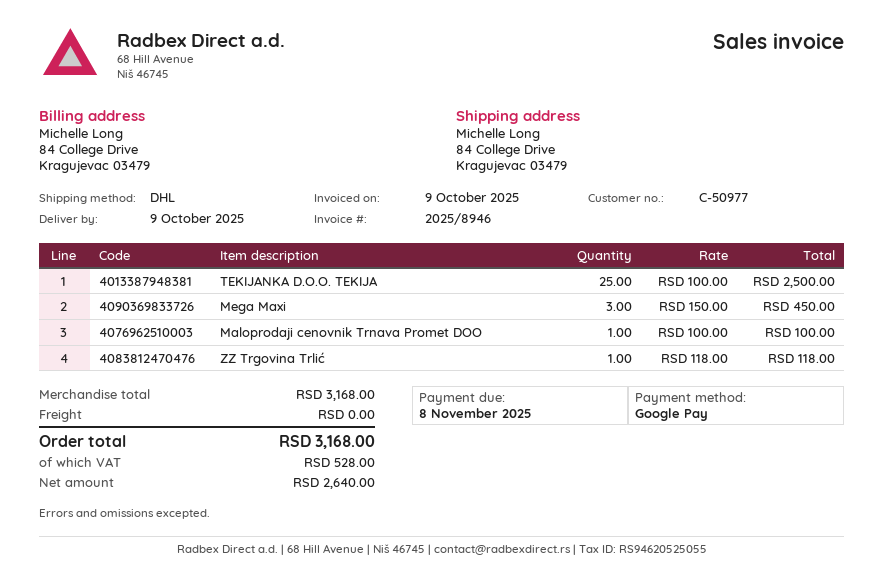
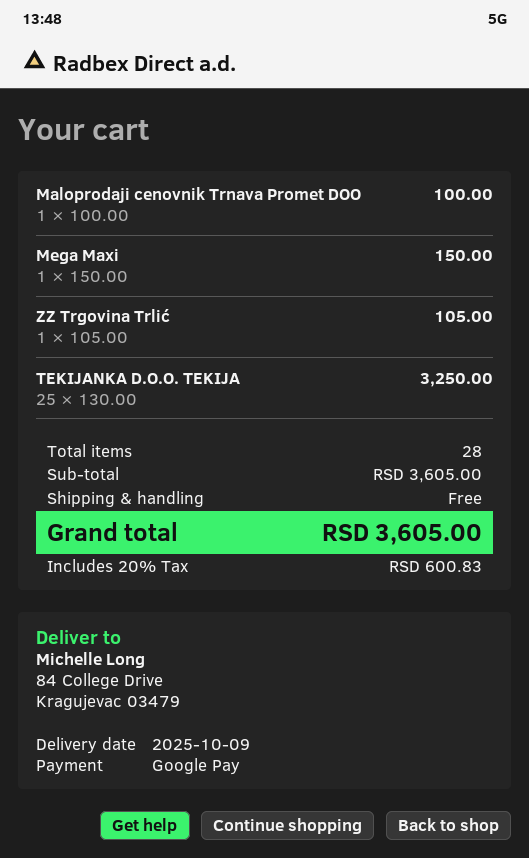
TEKIJANKA D.O.O. TEKIJA: 25 x 100.00 = 2500.00 -> 25 x 130.00 = 3250.00
Mega Maxi: 3 x 150.00 = 450.00 -> 1 x 150.00 = 150.00
ZZ Trgovina Trlić: 1 x 118.00 = 118.00 -> 1 x 105.00 = 105.00
subtotal: 3168.00 -> 3605.00
tax: 528.00 -> 600.83
total: 3168.00 -> 3605.00

